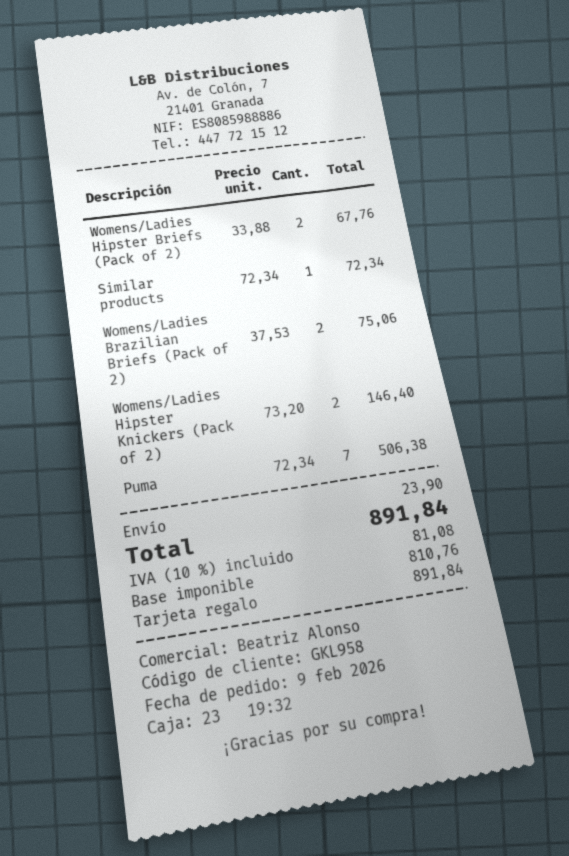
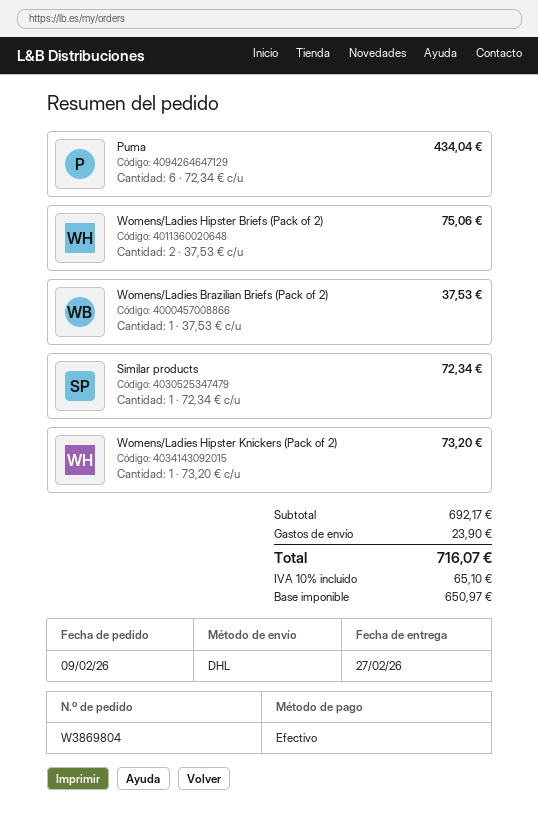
payment method: gift card -> cash
Womens/Ladies Hipster Briefs (Pack of 2): 2 x 33.88 = 67.76 -> 2 x 37.53 = 75.06
Womens/Ladies Brazilian Briefs (Pack of 2): 2 x 37.53 = 75.06 -> 1 x 37.53 = 37.53
Womens/Ladies Hipster Knickers (Pack of 2): 2 x 73.20 = 146.40 -> 1 x 73.20 = 73.20
Puma: 7 x 72.34 = 506.38 -> 6 x 72.34 = 434.04
net: 810.76 -> 650.97
tax: 10% = 81.08 -> 10% = 65.10
total: 891.84 -> 716.07

